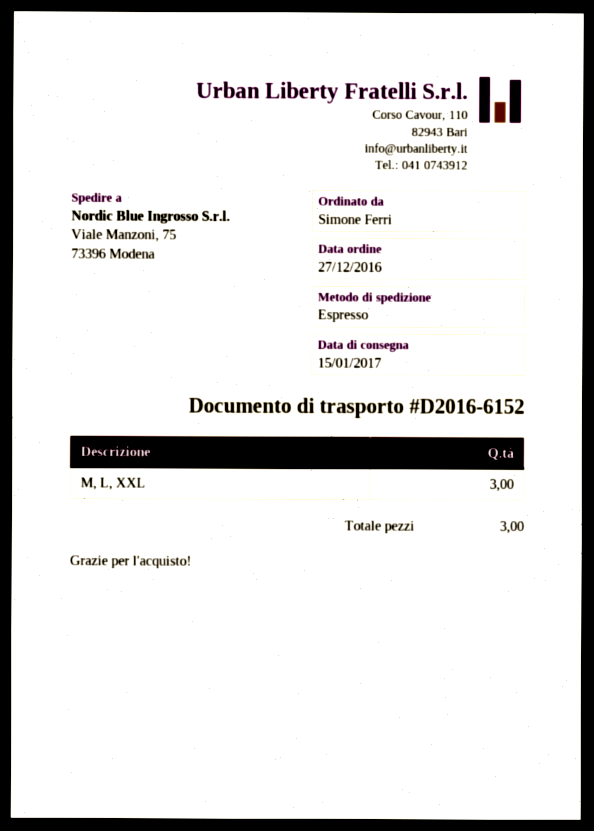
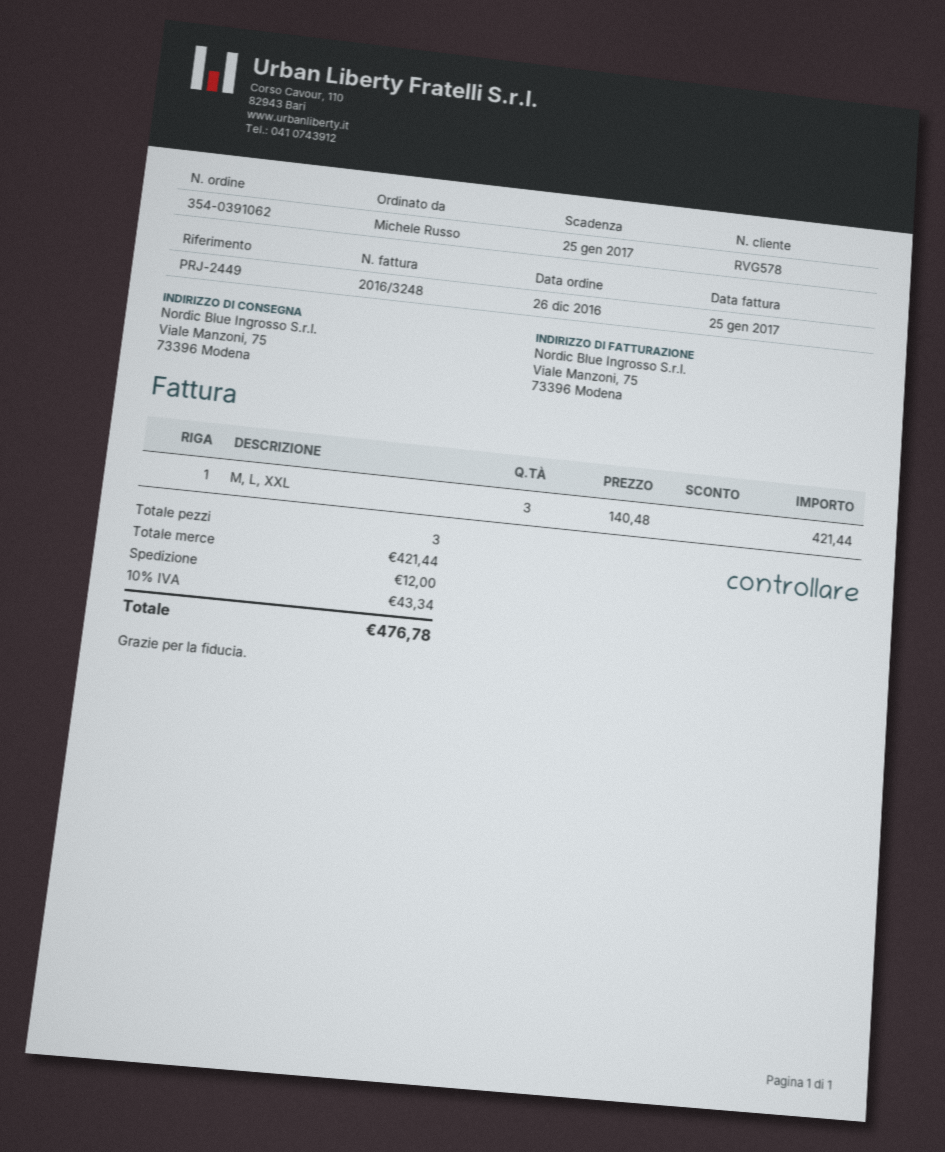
order date: 2016-12-27 -> 2016-12-26
ordered by: Simone Ferri -> Michele Russo

